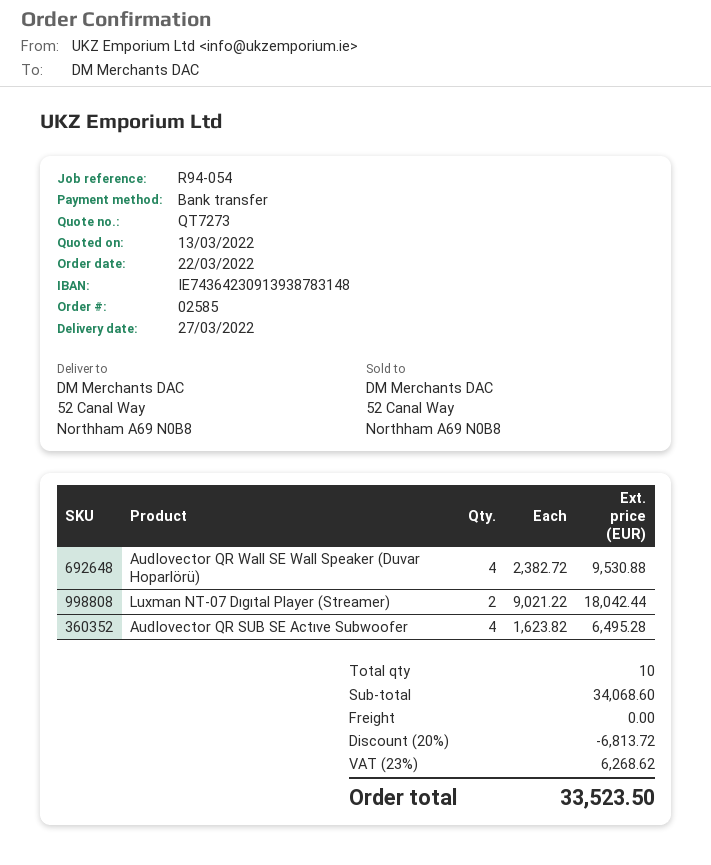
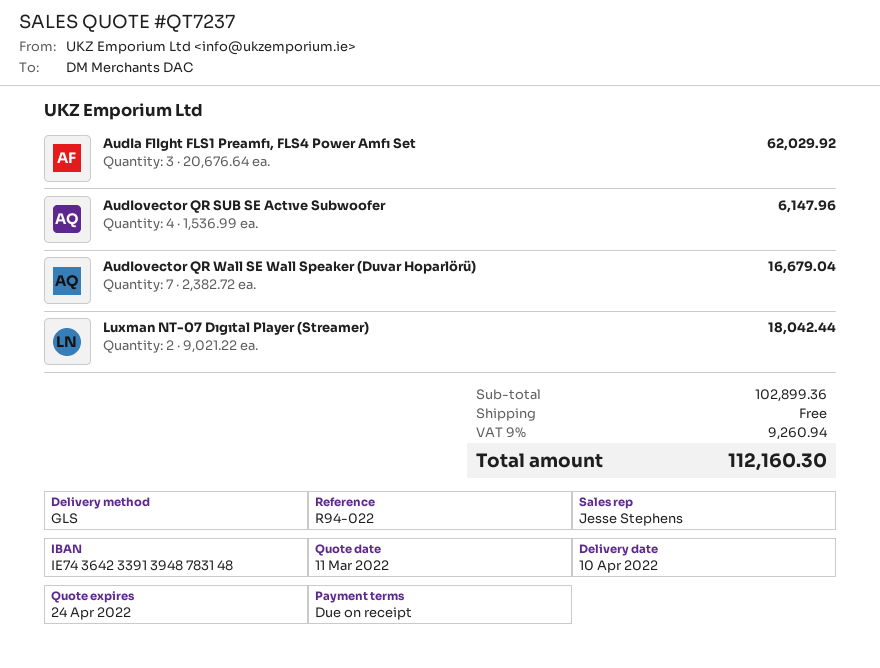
quote number: QT7273 -> QT7237
quote date: 2022-03-13 -> 2022-03-11
delivery date: 2022-03-27 -> 2022-04-10
reference: R94-054 -> R94-022
bank account: IE74364230913938783148 -> IE74364233913948783148
AudIovector QR Wall SE Wall Speaker (Duvar Hoparlörü): 4 x 2382.72 = 9530.88 -> 7 x 2382.72 = 16679.04
AudIovector QR SUB SE Actıve Subwoofer: 4 x 1623.82 = 6495.28 -> 4 x 1536.99 = 6147.96
AudIa FlIght FLS1 Preamfı, FLS4 Power Amfı Set: none -> 3 x 20676.64 = 62029.92
subtotal: 34068.60 -> 102899.36
discount: 20% = 6813.72 -> none
tax: 23% = 6268.62 -> 9% = 9260.94
total: 33523.50 -> 112160.30

